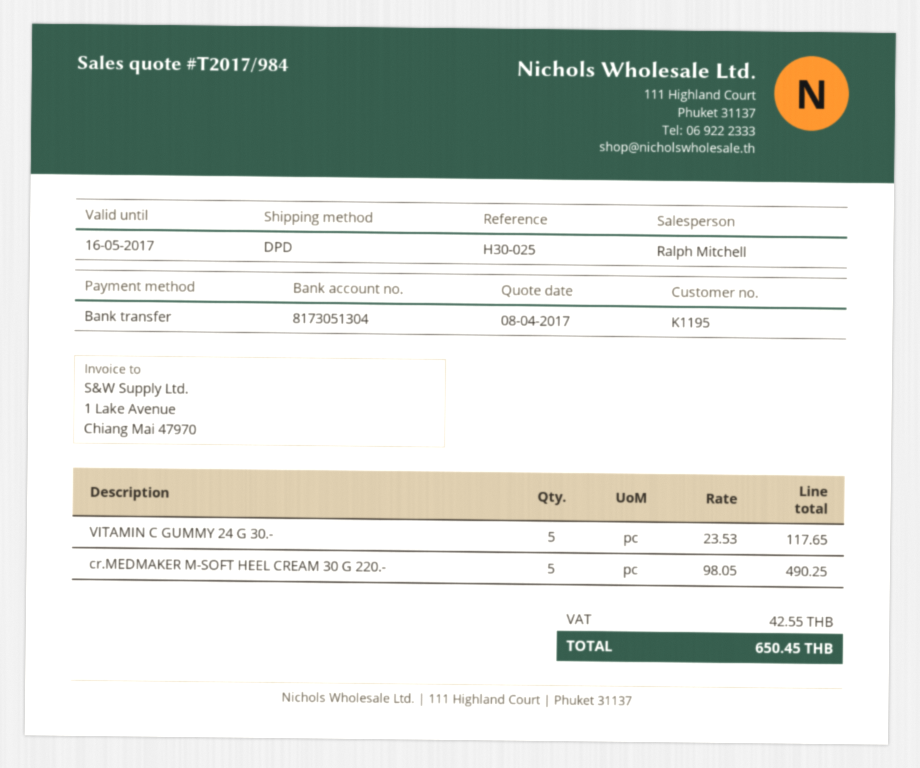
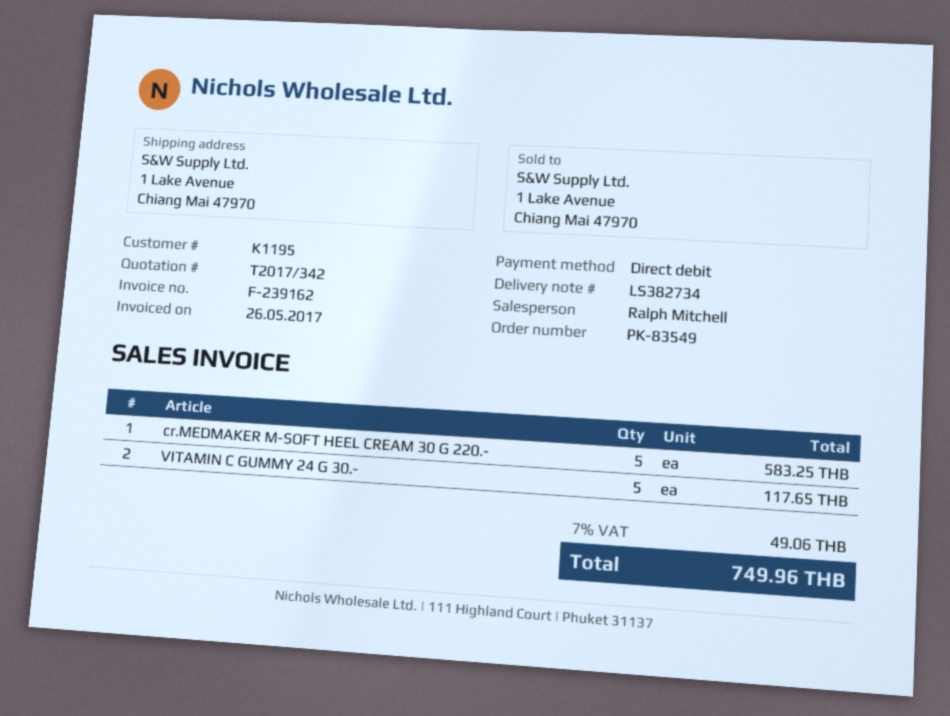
quote number: T2017/984 -> T2017/342
payment method: bank transfer -> direct debit
cr.MEDMAKER M-SOFT HEEL CREAM 30 G 220.-: 5 for 490.25 -> 5 for 583.25
tax: 42.55 -> 49.06
total: 650.45 -> 749.96

